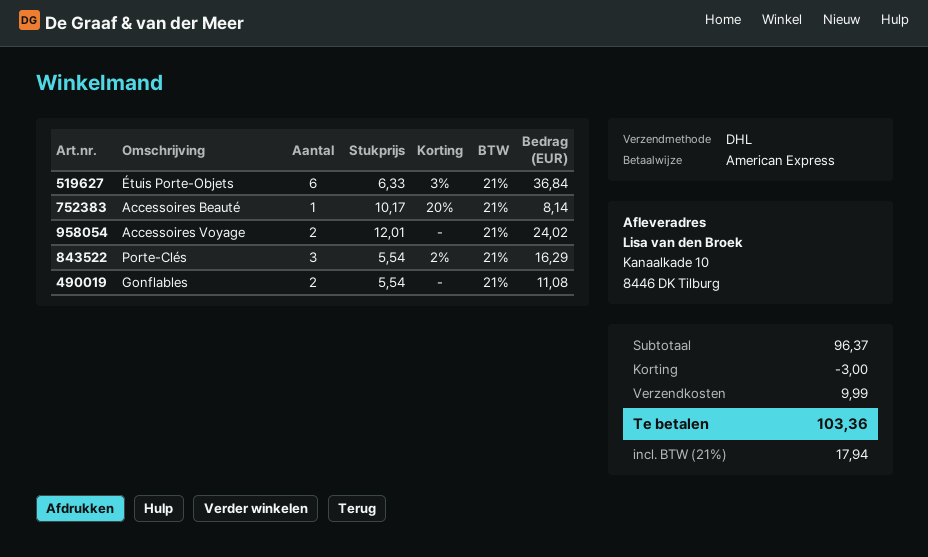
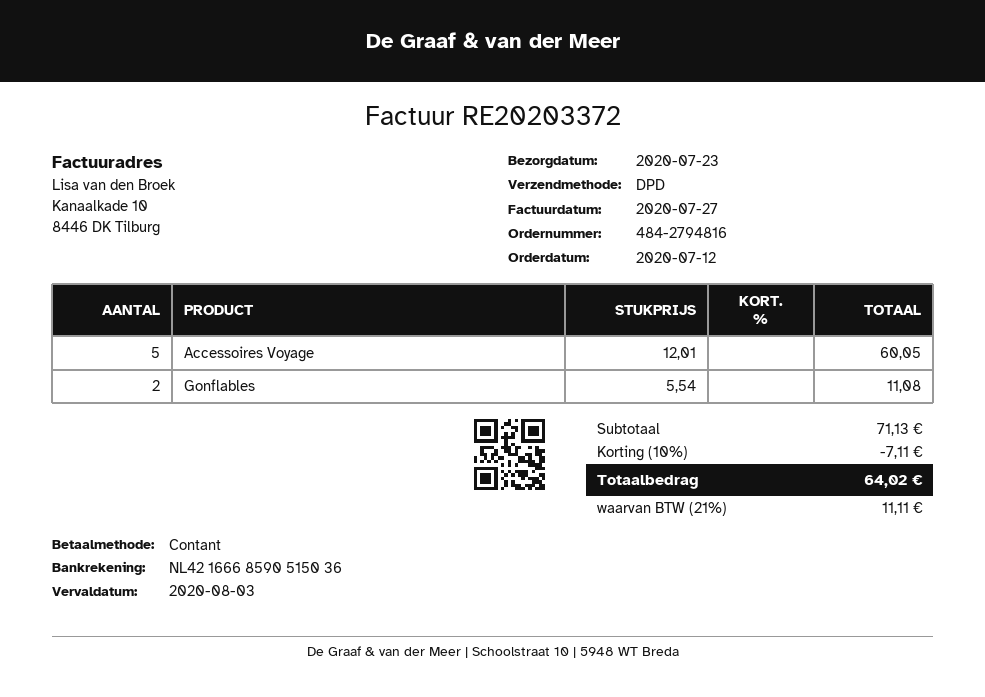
payment method: American Express -> cash
shipping method: DHL -> DPD
Étuis Porte-Objets: 6 x 6.33 - 3% = 36.84 -> none
Accessoires Beauté: 1 x 10.17 - 20% = 8.14 -> none
Accessoires Voyage: 2 x 12.01 = 24.02 -> 5 x 12.01 = 60.05
Porte-Clés: 3 x 5.54 - 2% = 16.29 -> none
subtotal: 96.37 -> 71.13
discount: 3.00 -> 7.11
shipping: 9.99 -> none
tax: 21% = 17.94 -> 21% = 11.11
total: 103.36 -> 64.02

